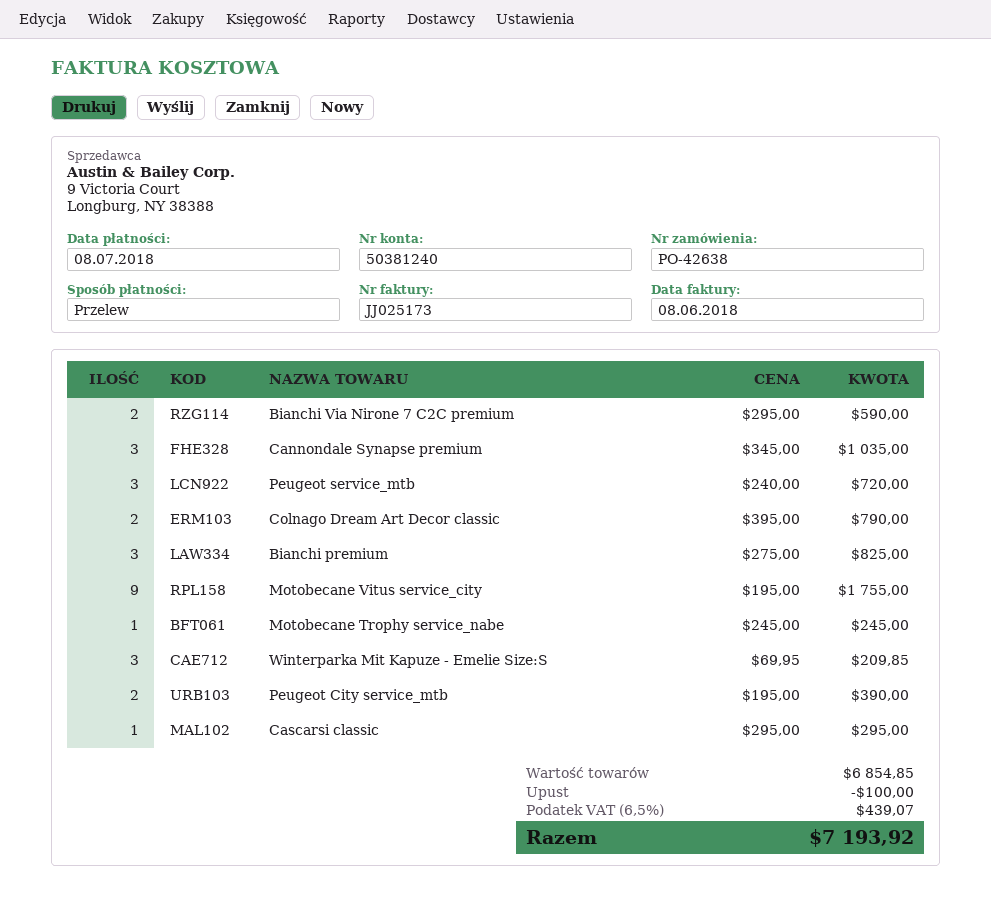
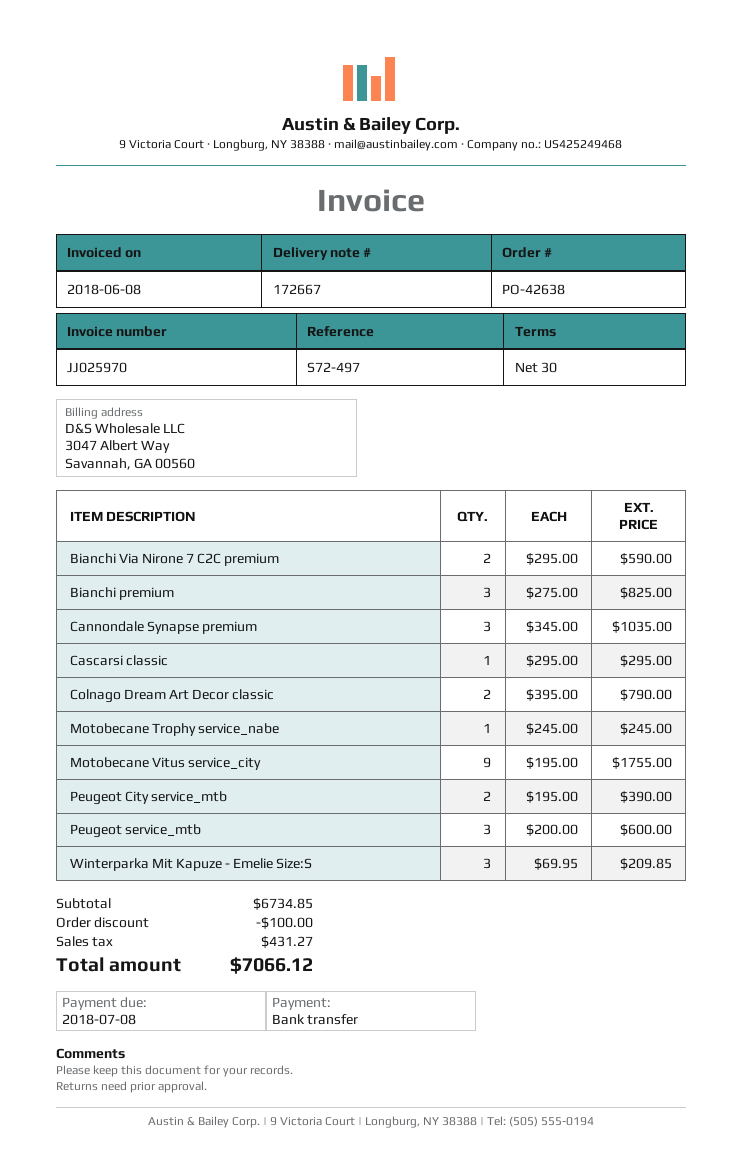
invoice number: JJ025173 -> JJ025970
Peugeot service_mtb: 3 x 240.00 = 720.00 -> 3 x 200.00 = 600.00
subtotal: 6854.85 -> 6734.85
tax: 439.07 -> 431.27
total: 7193.92 -> 7066.12

